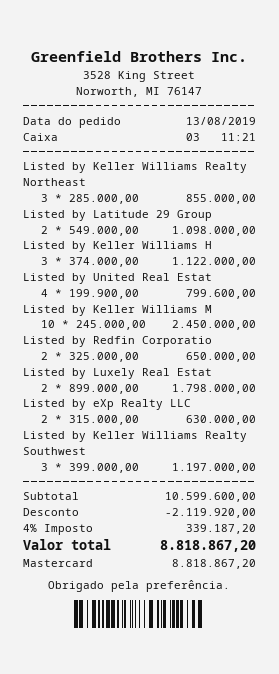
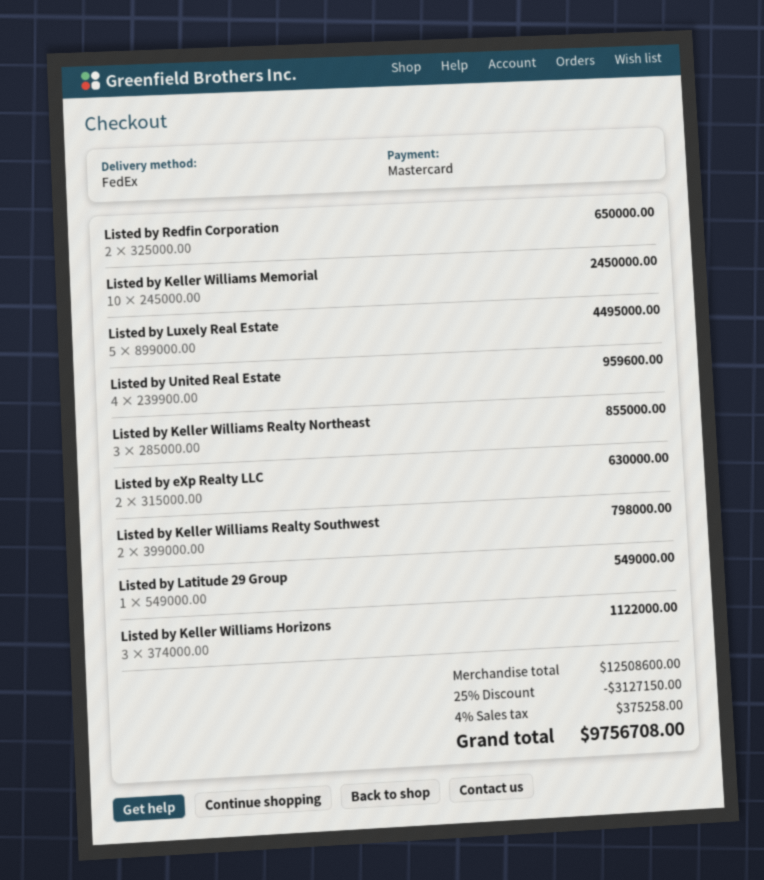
Listed by Latitude 29 Group: 2 x 549000.00 = 1098000.00 -> 1 x 549000.00 = 549000.00
Listed by United Real Estat: 4 x 199900.00 = 799600.00 -> 4 x 239900.00 = 959600.00
Listed by Luxely Real Estat: 2 x 899000.00 = 1798000.00 -> 5 x 899000.00 = 4495000.00
Listed by Keller Williams Realty Southwest: 3 x 399000.00 = 1197000.00 -> 2 x 399000.00 = 798000.00
subtotal: 10599600.00 -> 12508600.00
discount: 2119920.00 -> 3127150.00
tax: 4% = 339187.20 -> 4% = 375258.00
total: 8818867.20 -> 9756708.00

